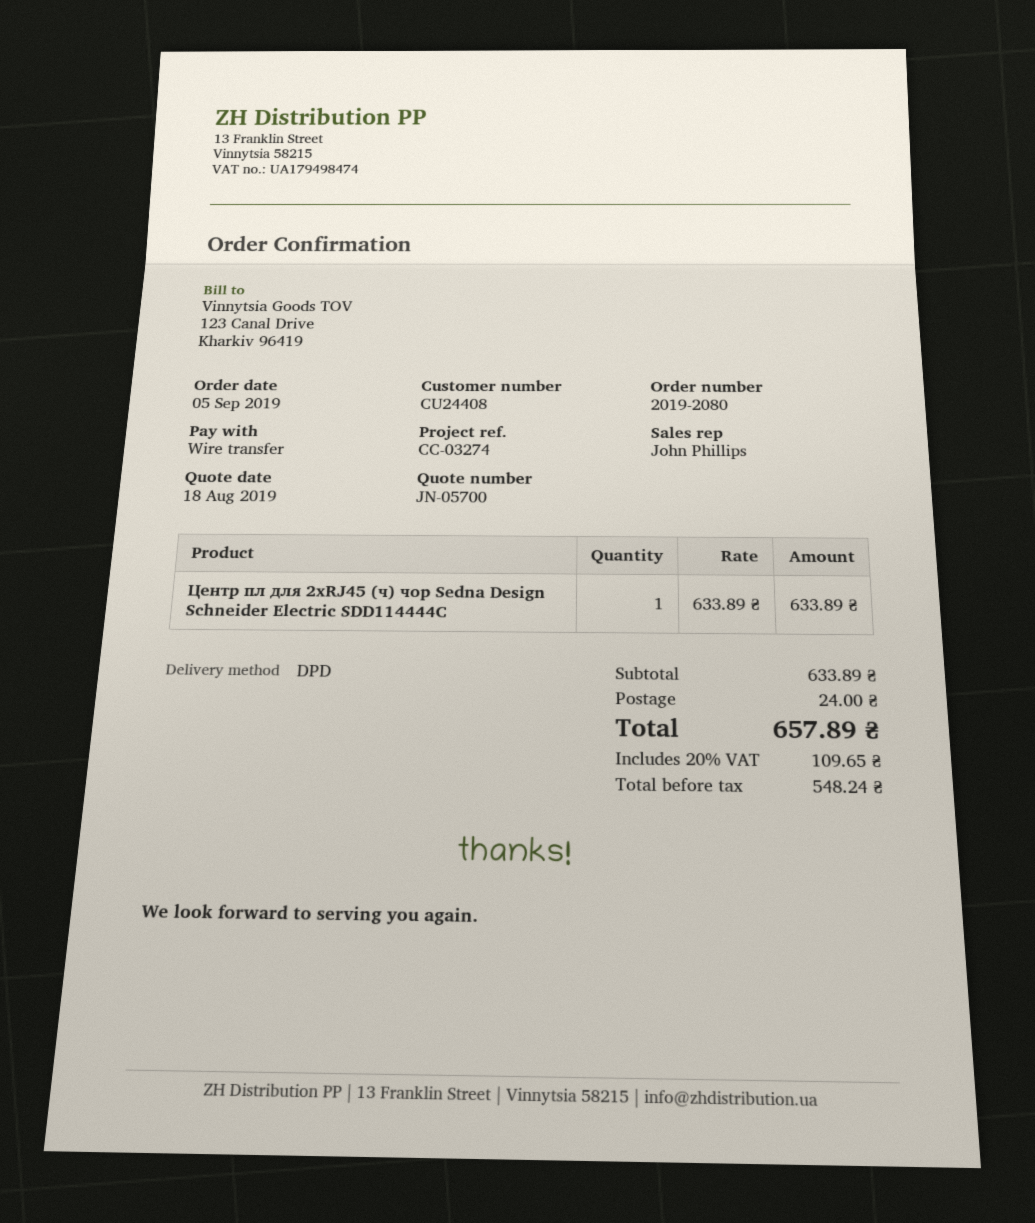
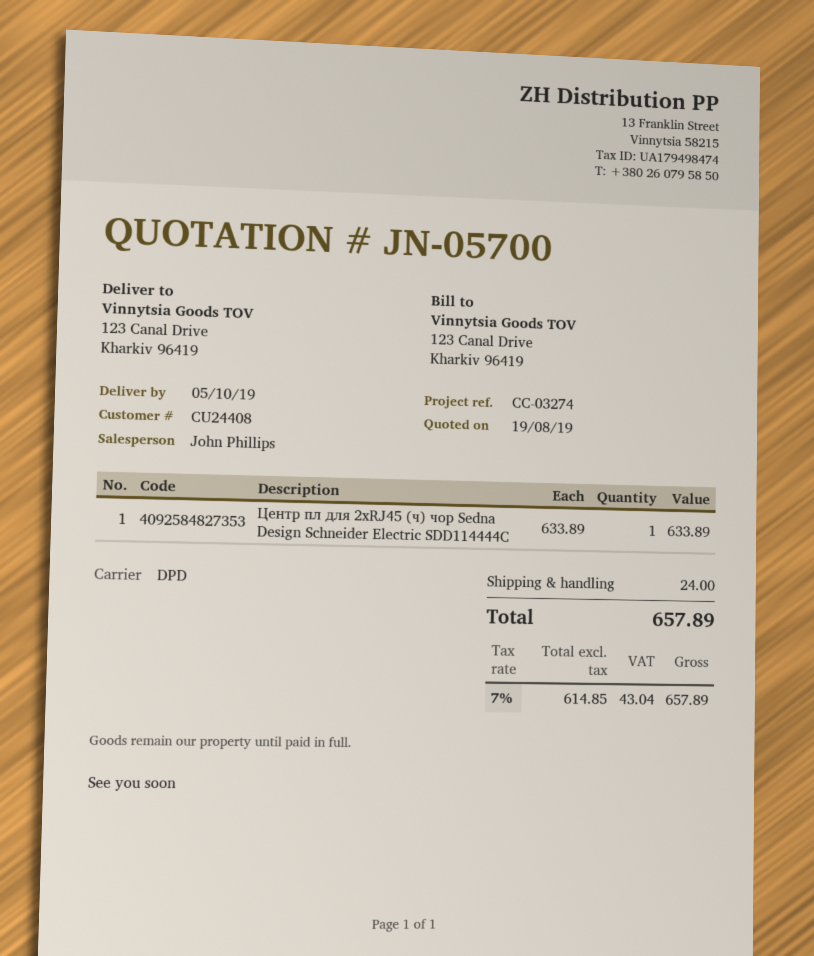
quote date: 2019-08-18 -> 2019-08-19
net: 548.24 -> 614.85
tax: 20% = 109.65 -> 7% = 43.04

